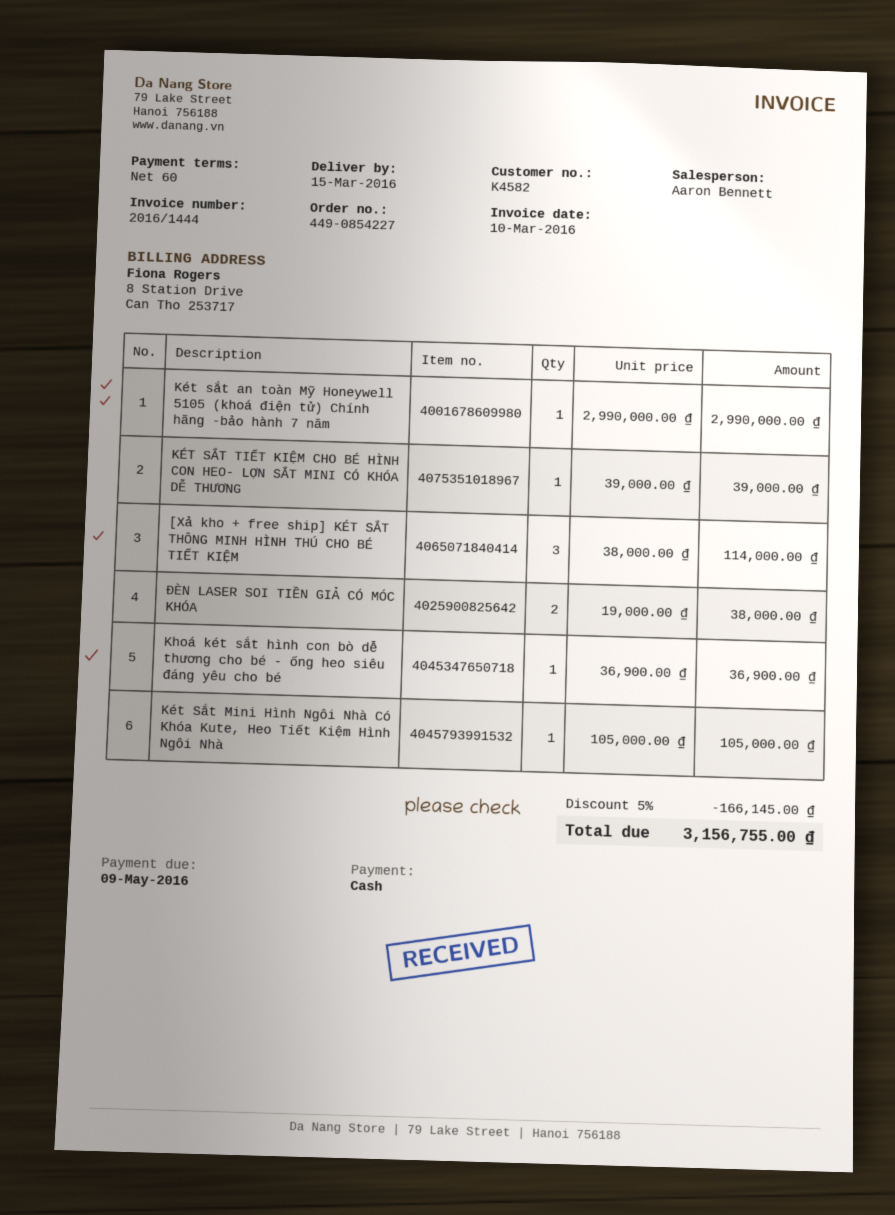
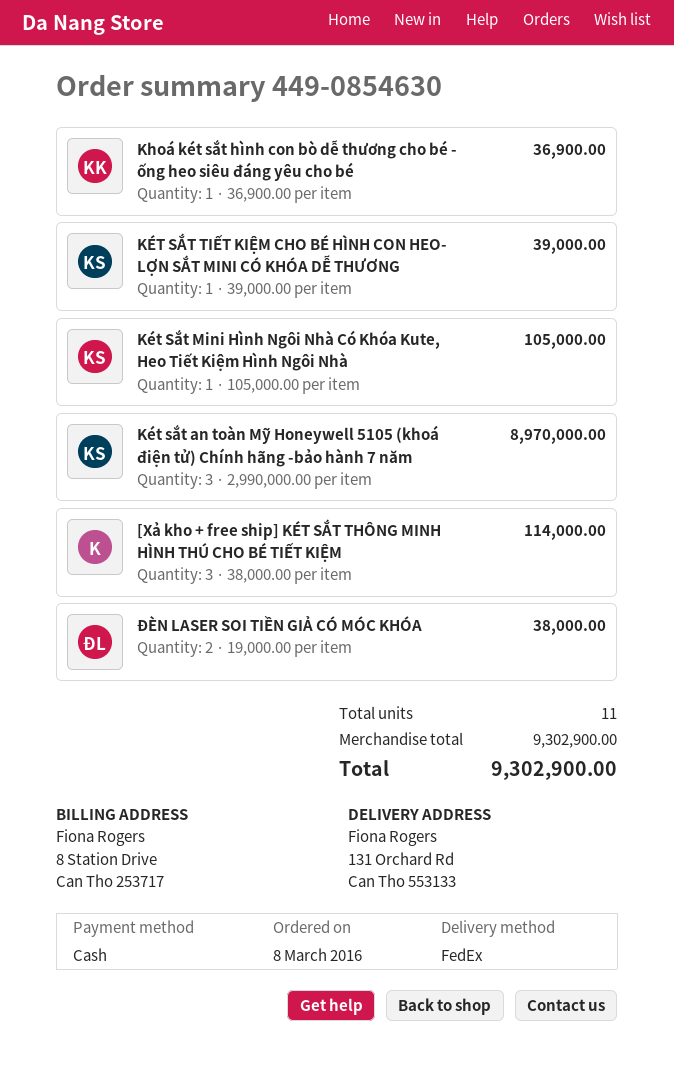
order number: 449-0854227 -> 449-0854630
Két sắt an toàn Mỹ Honeywell 5105 (khoá điện tử) Chính hãng -bảo hành 7 năm: 1 x 2990000.00 = 2990000.00 -> 3 x 2990000.00 = 8970000.00
discount: 5% = 166145.00 -> none
total: 3156755.00 -> 9302900.00

